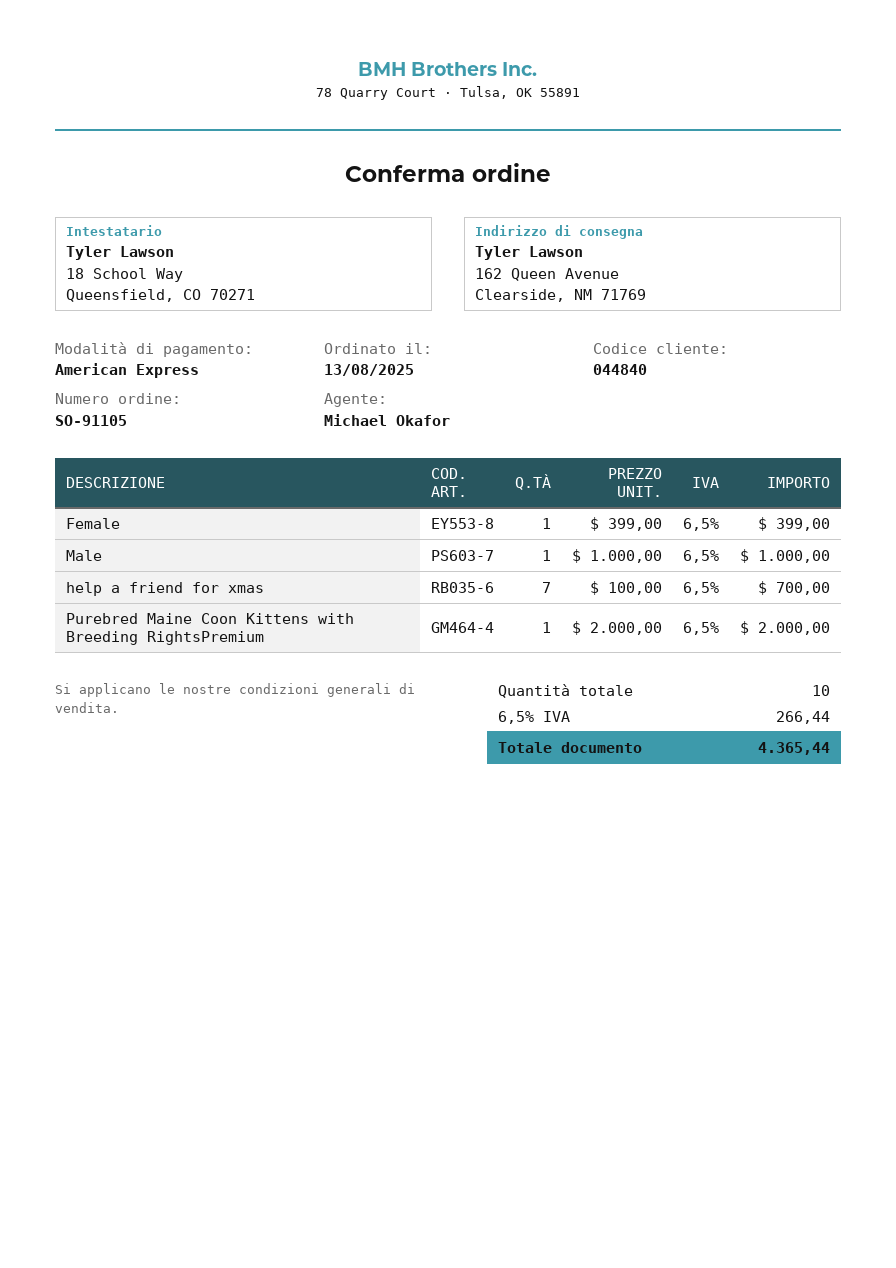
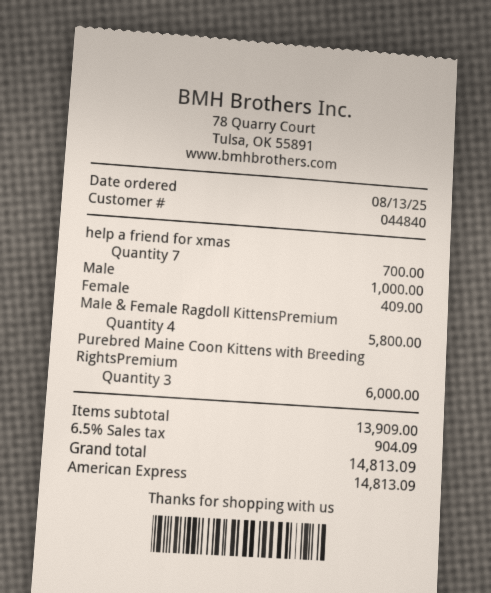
Female: 1 for 399.00 -> 1 for 409.00
Purebred Maine Coon Kittens with Breeding RightsPremium: 1 for 2000.00 -> 3 for 6000.00
Male & Female Ragdoll KittensPremium: none -> 4 for 5800.00
tax: 6.5% = 266.44 -> 6.5% = 904.09
total: 4365.44 -> 14813.09

